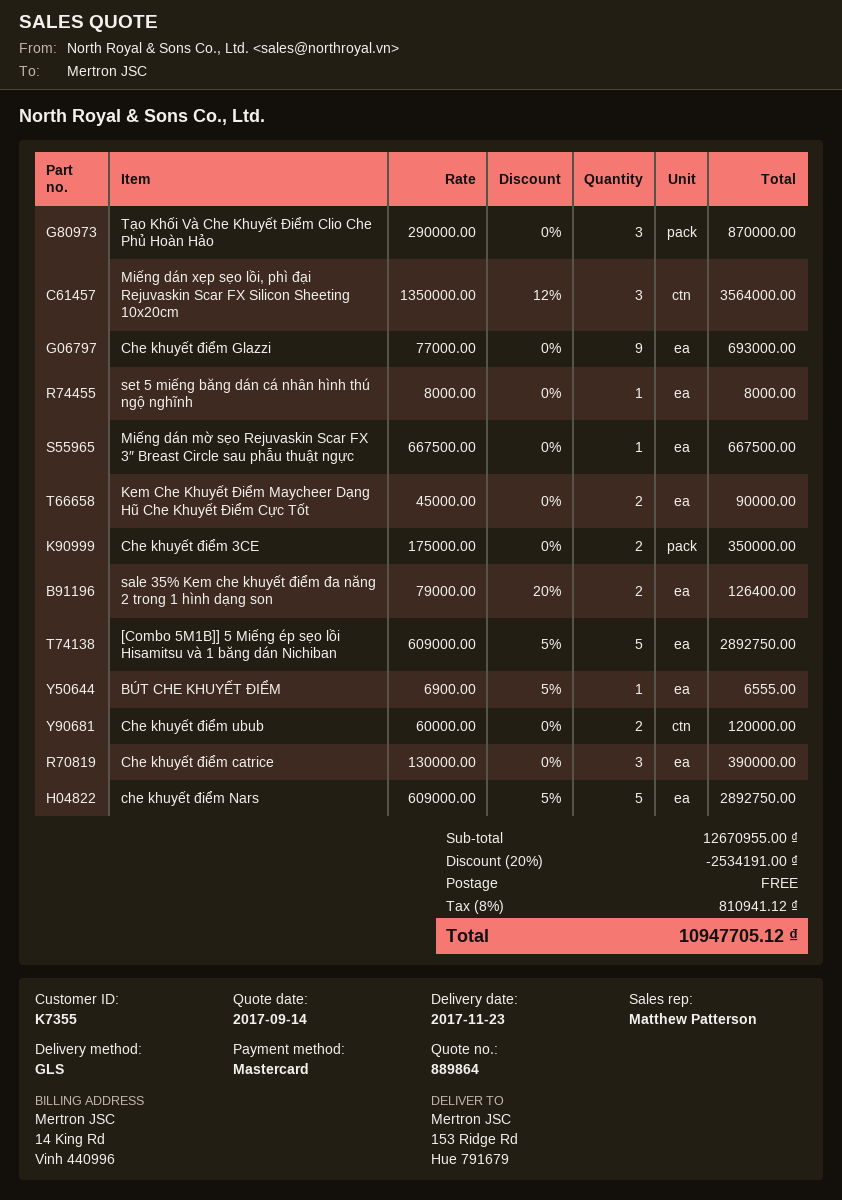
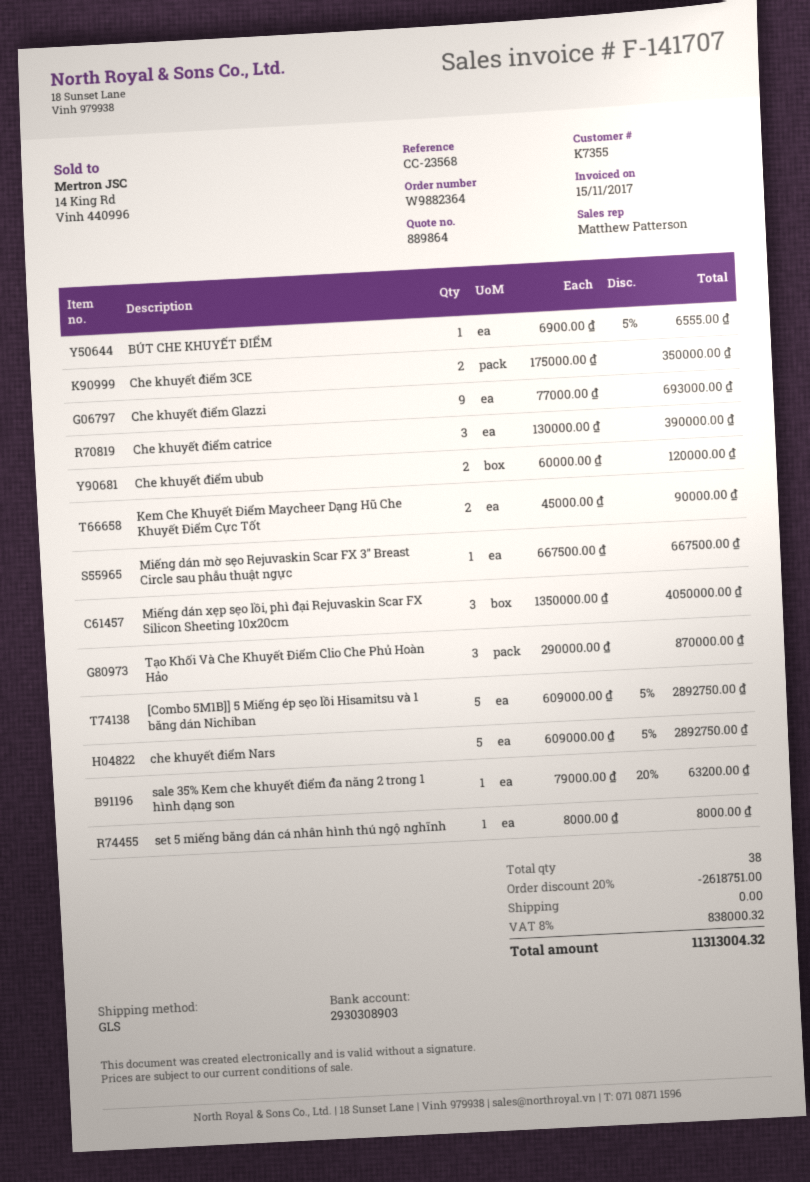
Miếng dán xẹp sẹo lồi, phì đại Rejuvaskin Scar FX Silicon Sheeting 10x20cm: 3 x 1350000.00 - 12% = 3564000.00 -> 3 x 1350000.00 = 4050000.00
sale 35% Kem che khuyết điểm đa năng 2 trong 1 hình dạng son: 2 x 79000.00 - 20% = 126400.00 -> 1 x 79000.00 - 20% = 63200.00
discount: 20% = 2534191.00 -> 20% = 2618751.00
tax: 8% = 810941.12 -> 8% = 838000.32
total: 10947705.12 -> 11313004.32

